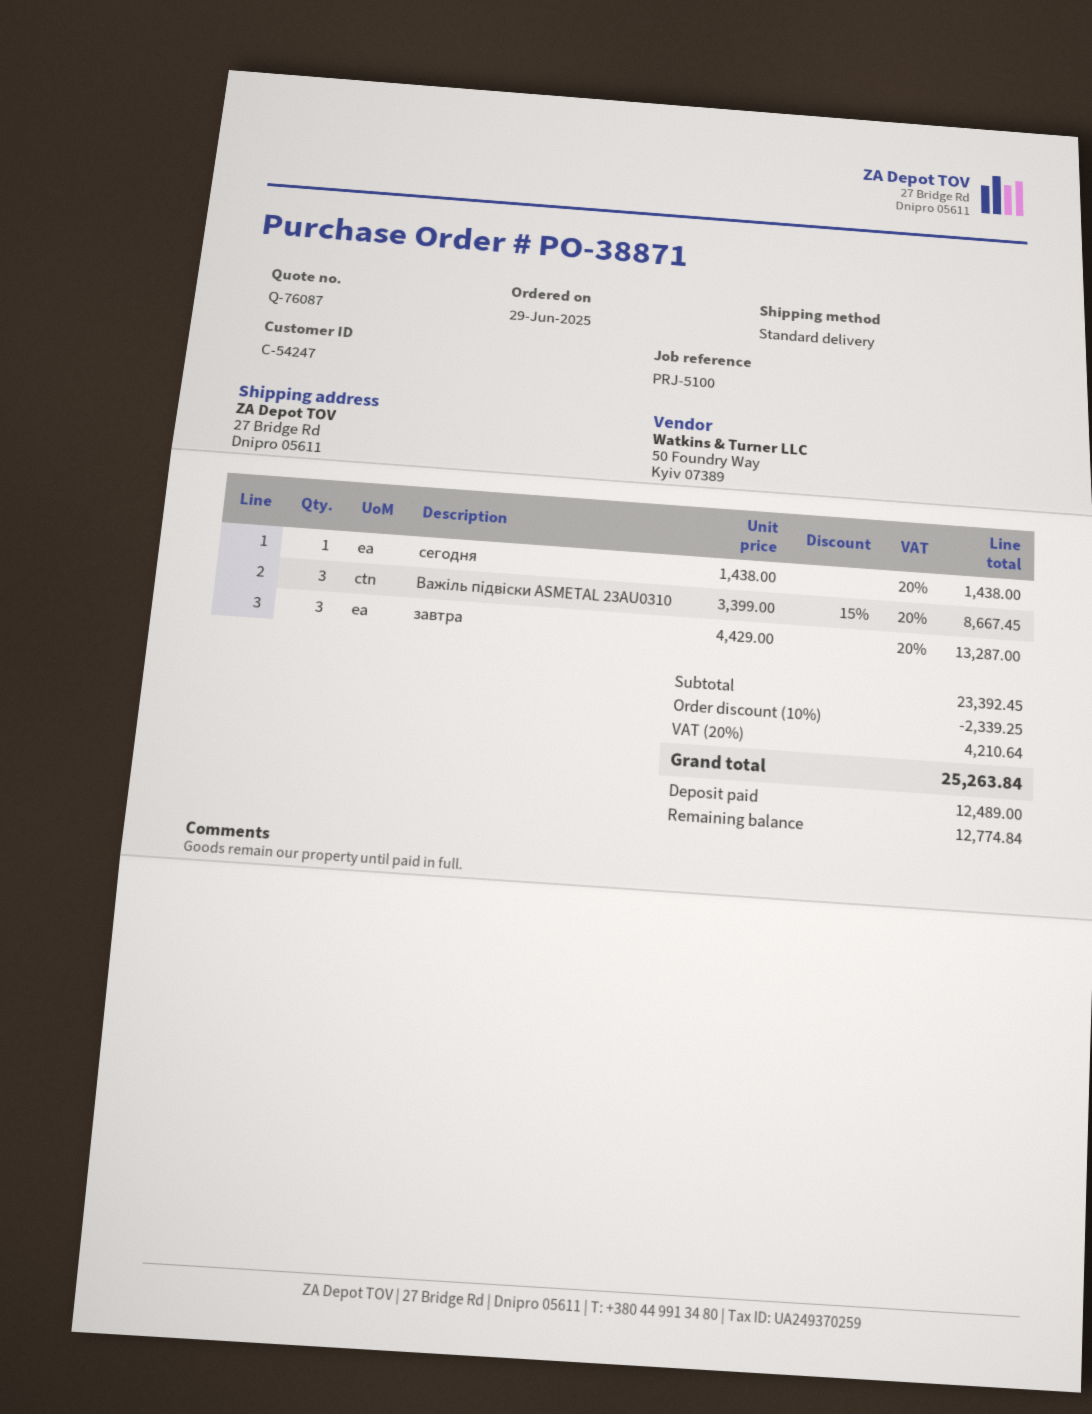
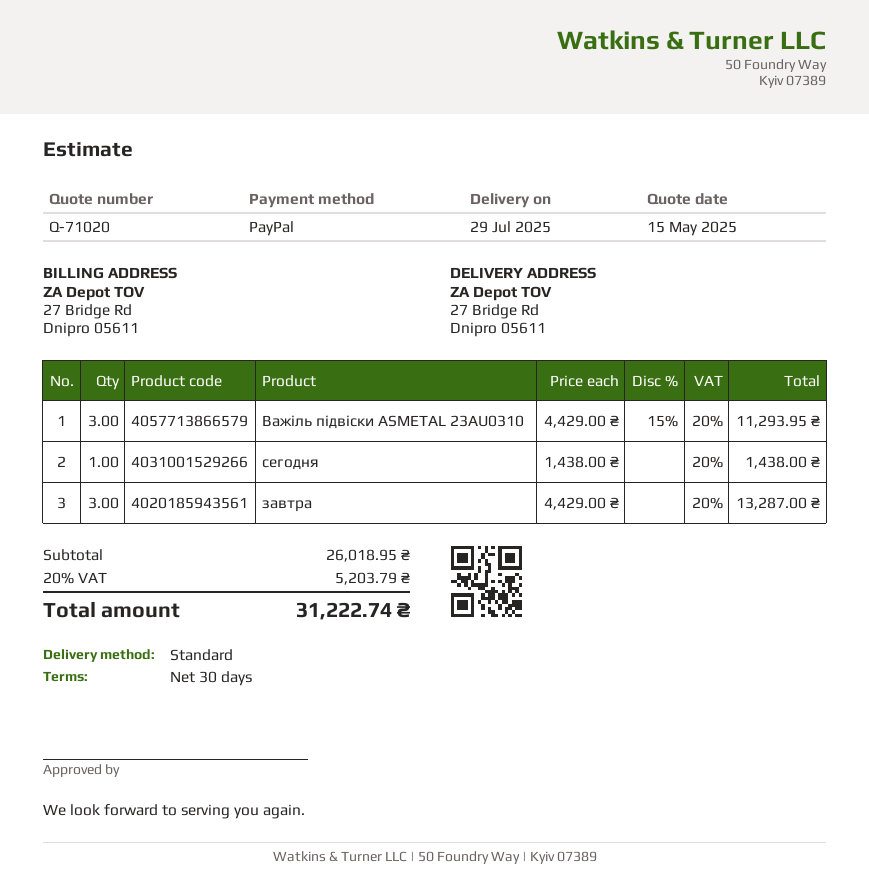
quote number: Q-76087 -> Q-71020
Важіль підвіски ASMETAL 23AU0310: 3 x 3399.00 - 15% = 8667.45 -> 3 x 4429.00 - 15% = 11293.95
subtotal: 23392.45 -> 26018.95
discount: 10% = 2339.25 -> none
tax: 20% = 4210.64 -> 20% = 5203.79
total: 25263.84 -> 31222.74

